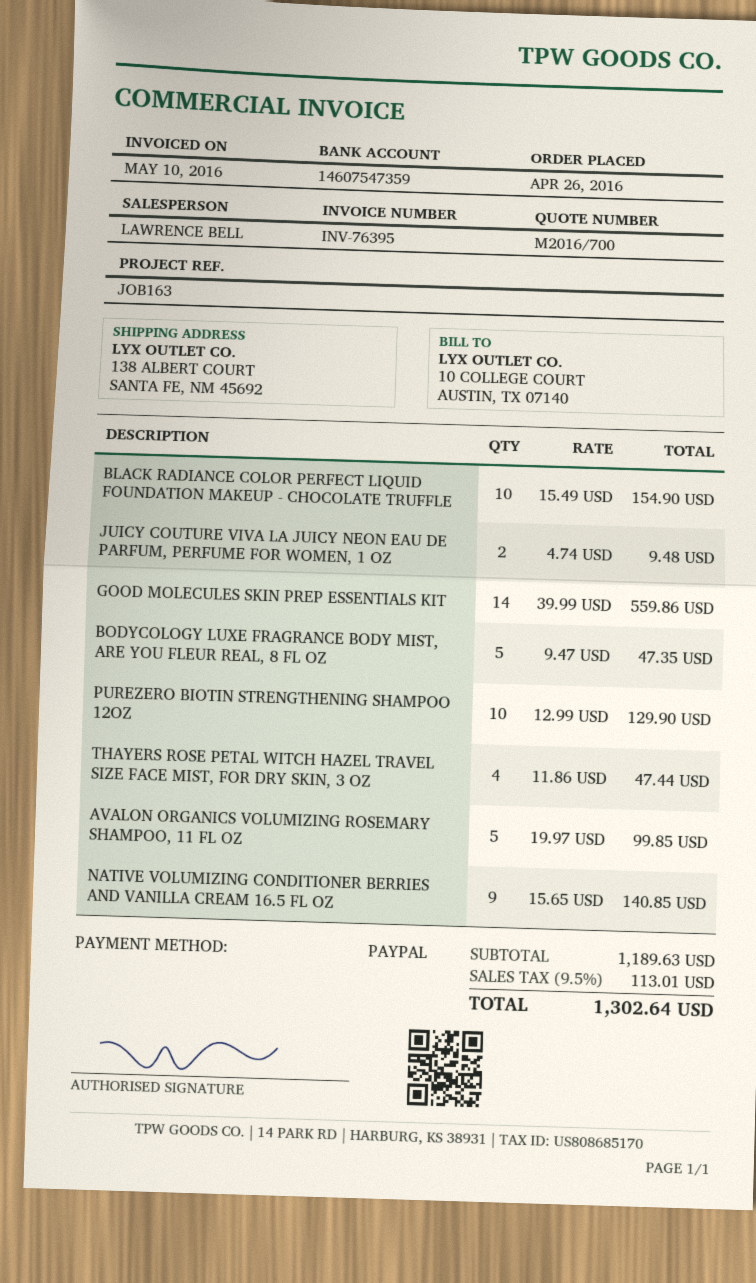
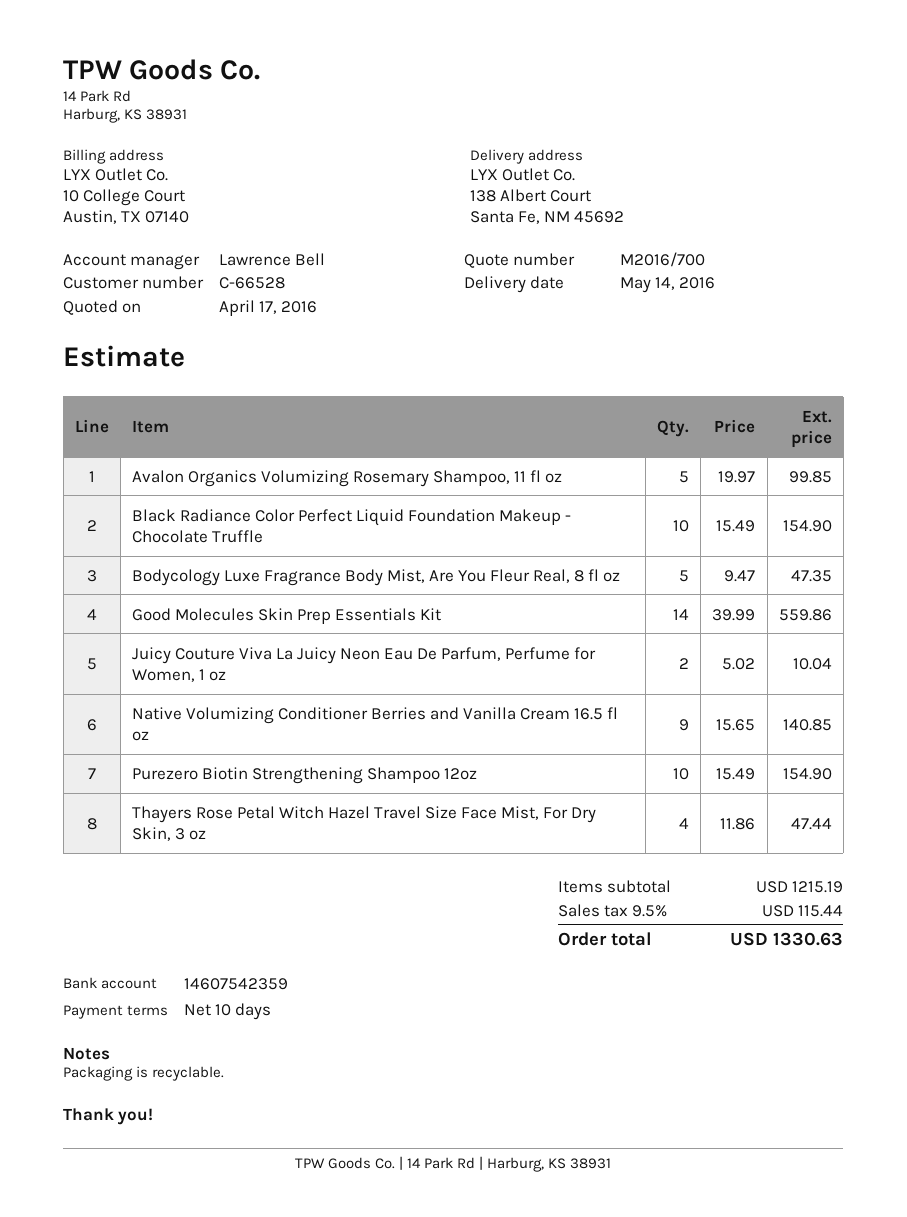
bank account: 14607547359 -> 14607542359
JUICY COUTURE VIVA LA JUICY NEON EAU DE PARFUM, PERFUME FOR WOMEN, 1 OZ: 2 x 4.74 = 9.48 -> 2 x 5.02 = 10.04
PUREZERO BIOTIN STRENGTHENING SHAMPOO 12OZ: 10 x 12.99 = 129.90 -> 10 x 15.49 = 154.90
subtotal: 1189.63 -> 1215.19
tax: 9.5% = 113.01 -> 9.5% = 115.44
total: 1302.64 -> 1330.63

